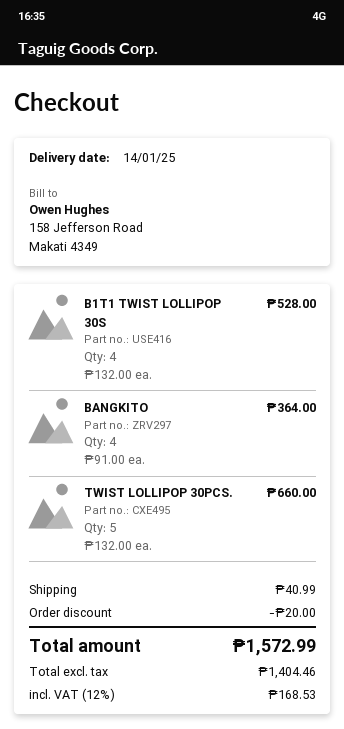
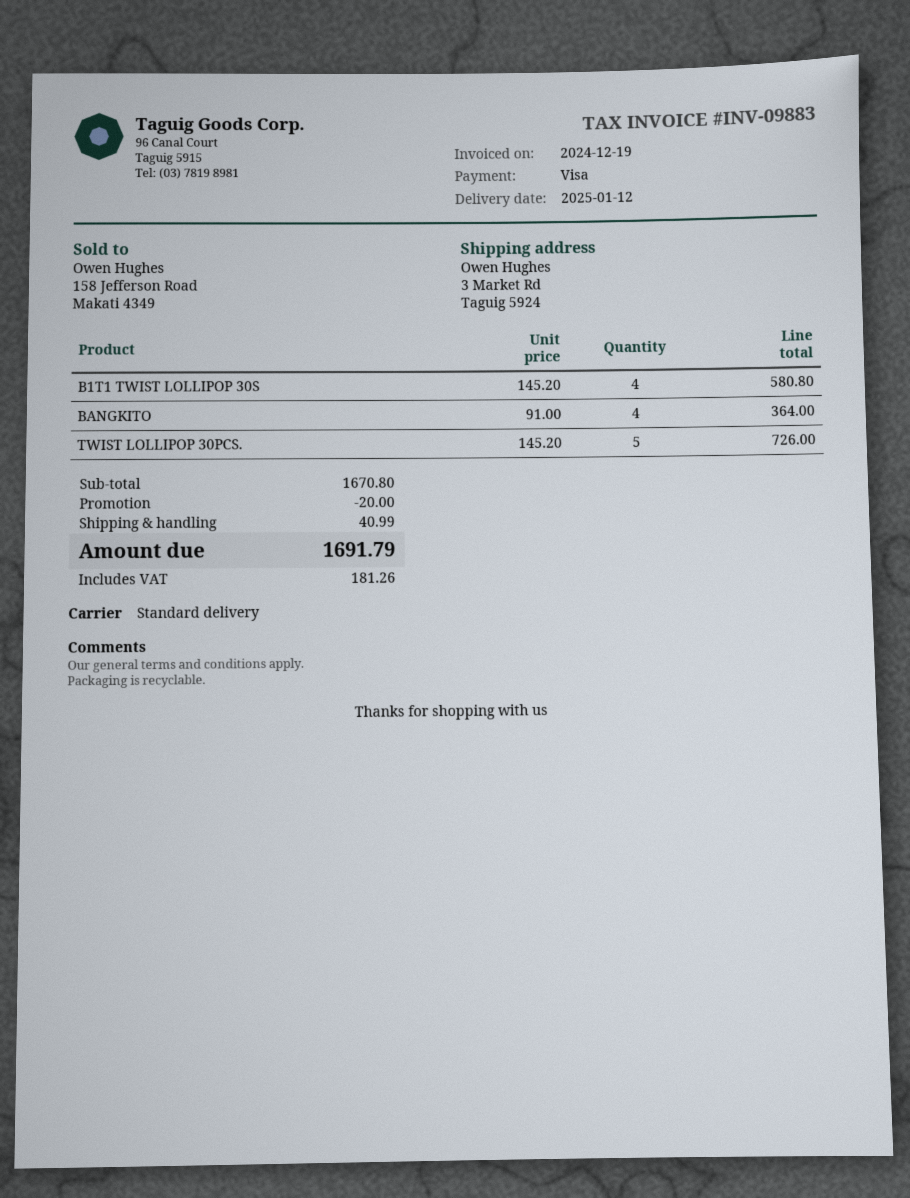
delivery date: 2025-01-14 -> 2025-01-12
B1T1 TWIST LOLLIPOP 30S: 4 x 132.00 = 528.00 -> 4 x 145.20 = 580.80
TWIST LOLLIPOP 30PCS.: 5 x 132.00 = 660.00 -> 5 x 145.20 = 726.00
tax: 168.53 -> 181.26
total: 1572.99 -> 1691.79

